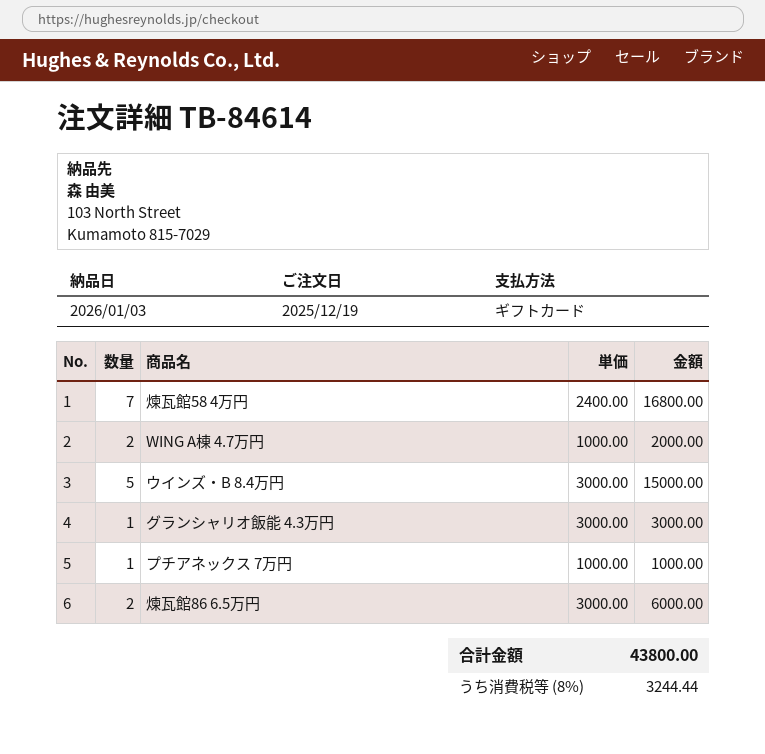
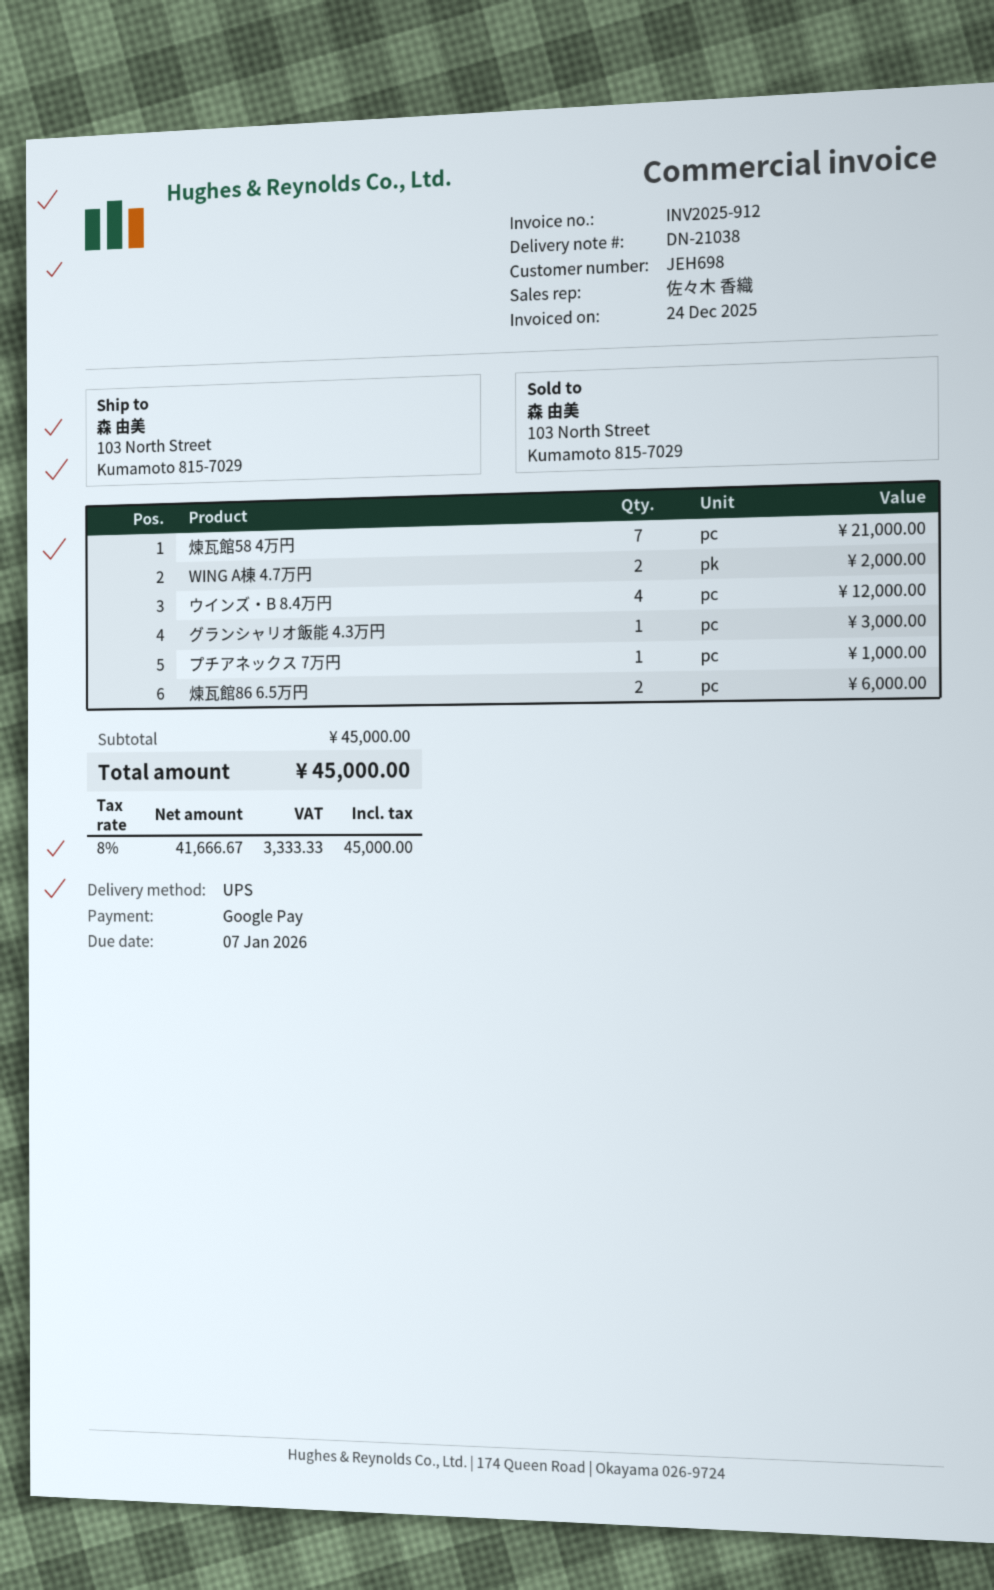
payment method: gift card -> Google Pay
煉瓦館58 4万円: 7 for 16800.00 -> 7 for 21000.00
ウインズ・B 8.4万円: 5 for 15000.00 -> 4 for 12000.00
tax: 8% = 3244.44 -> 8% = 3333.33
total: 43800.00 -> 45000.00

